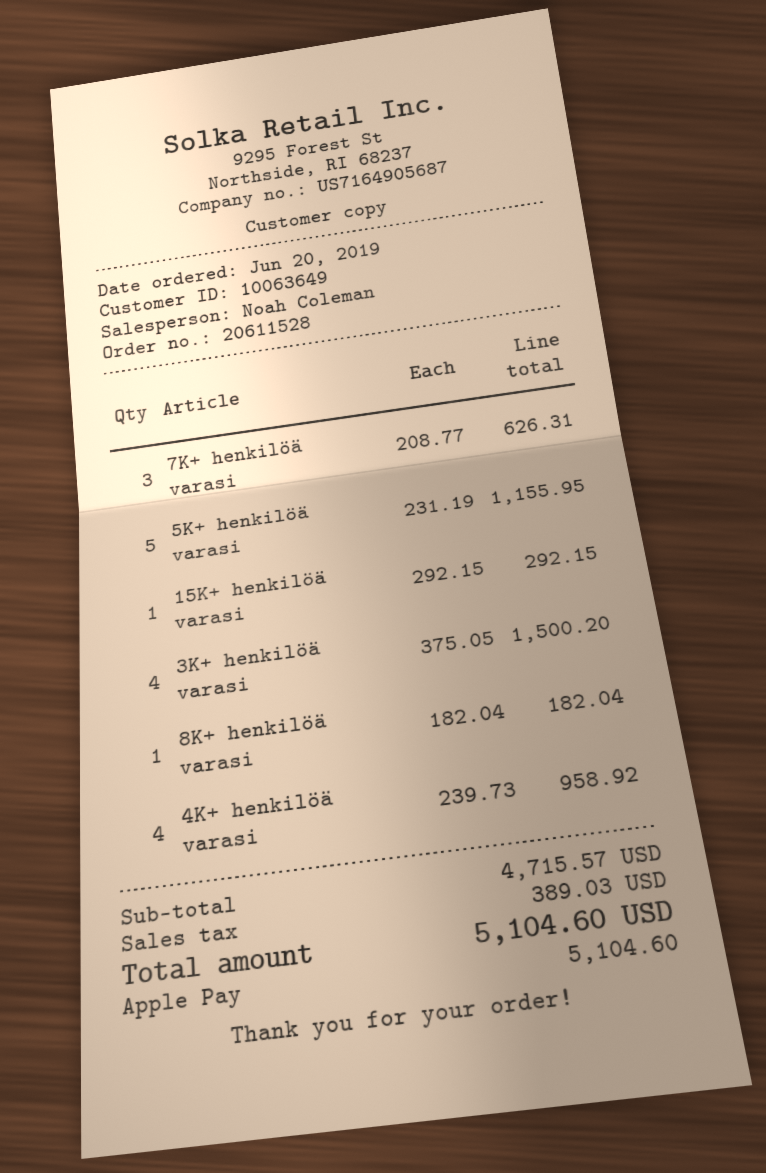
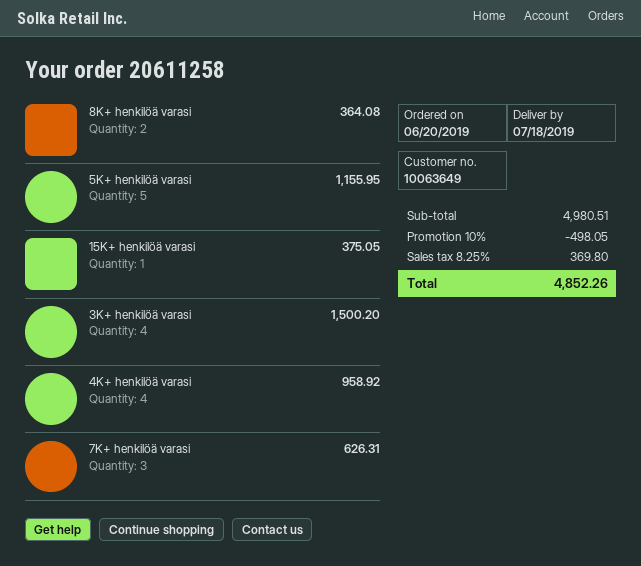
order number: 20611528 -> 20611258
15K+ henkilöä varasi: 1 for 292.15 -> 1 for 375.05
8K+ henkilöä varasi: 1 for 182.04 -> 2 for 364.08
subtotal: 4715.57 -> 4980.51
discount: none -> 10% = 498.05
tax: 389.03 -> 369.80
total: 5104.60 -> 4852.26

